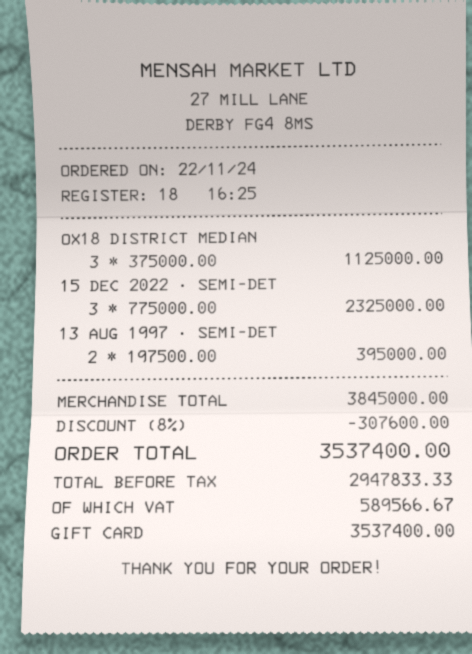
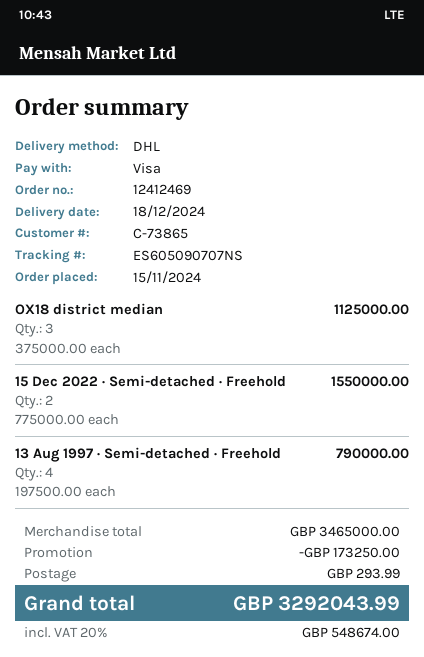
order date: 2024-11-22 -> 2024-11-15
payment method: gift card -> Visa
15 DEC 2022 · SEMI-DET: 3 x 775000.00 = 2325000.00 -> 2 x 775000.00 = 1550000.00
13 AUG 1997 · SEMI-DET: 2 x 197500.00 = 395000.00 -> 4 x 197500.00 = 790000.00
subtotal: 3845000.00 -> 3465000.00
discount: 307600.00 -> 173250.00
shipping: none -> 293.99
tax: 589566.67 -> 548674.00
total: 3537400.00 -> 3292043.99

